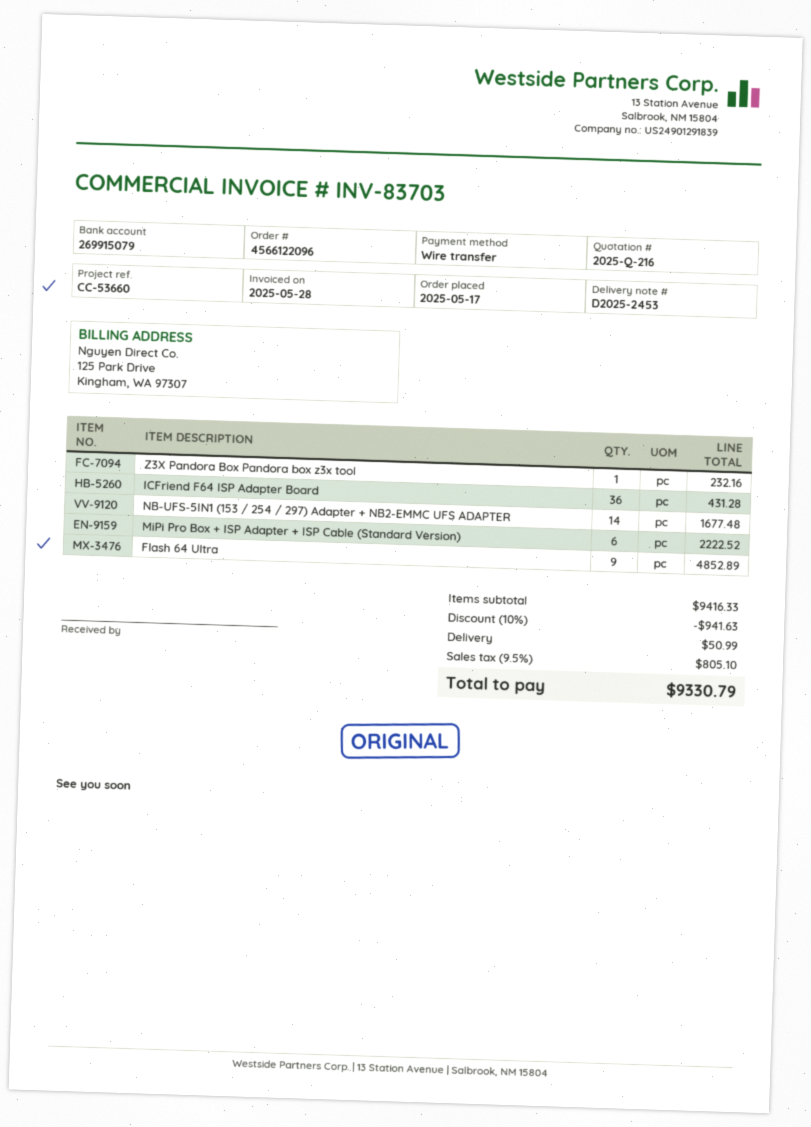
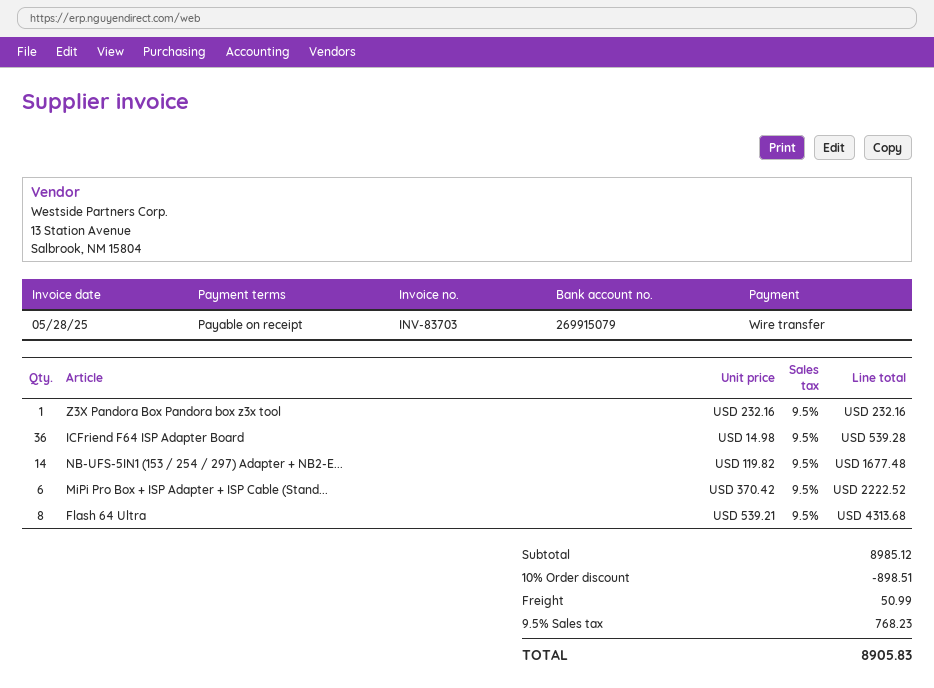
ICFriend F64 ISP Adapter Board: 36 for 431.28 -> 36 for 539.28
Flash 64 Ultra: 9 for 4852.89 -> 8 for 4313.68
subtotal: 9416.33 -> 8985.12
discount: 10% = 941.63 -> 10% = 898.51
tax: 9.5% = 805.10 -> 9.5% = 768.23
total: 9330.79 -> 8905.83

